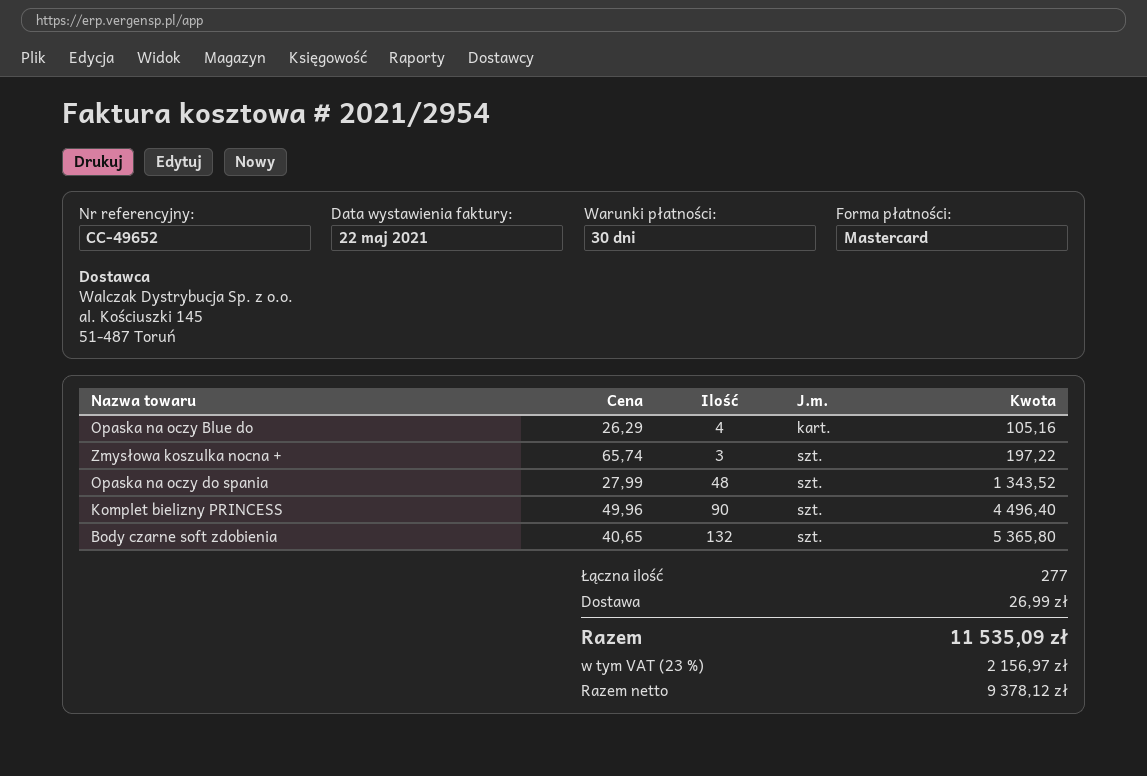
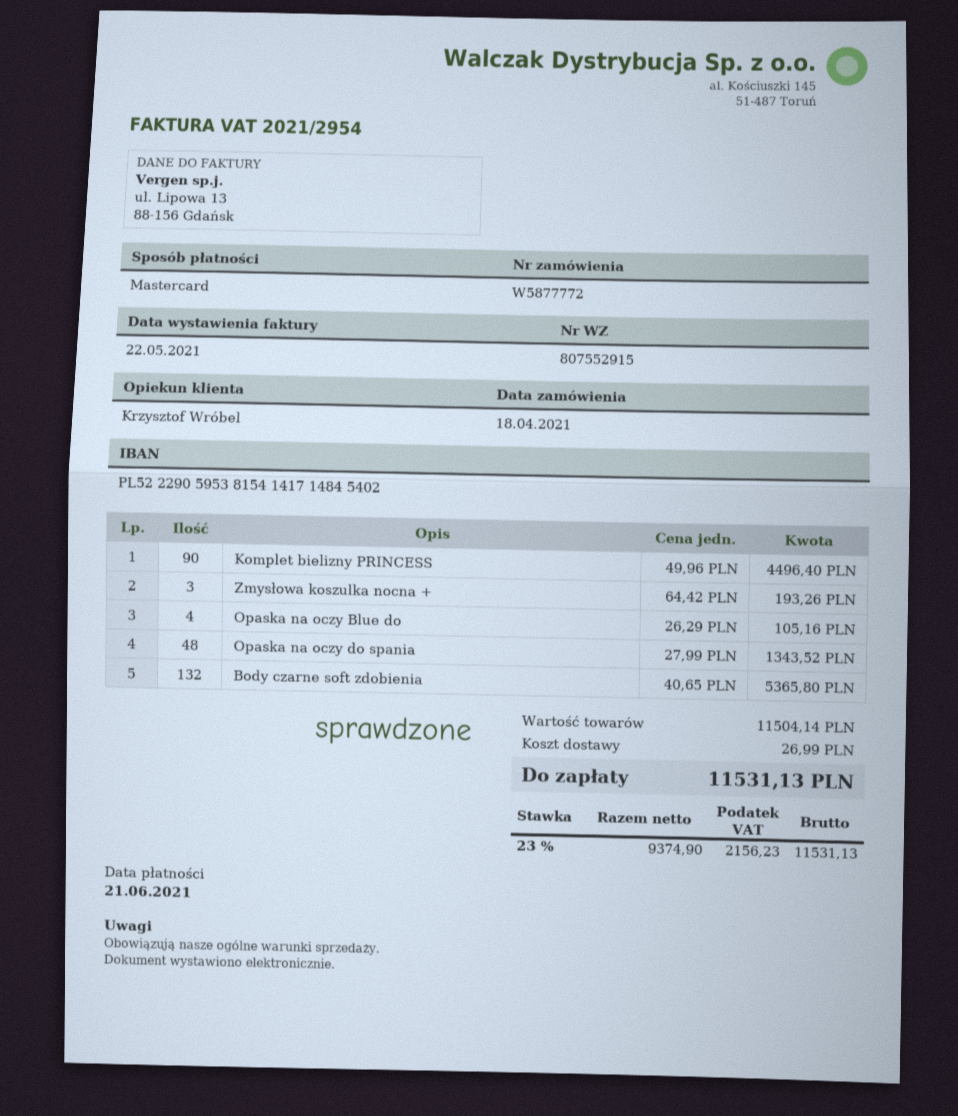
Zmysłowa koszulka nocna +: 3 x 65.74 = 197.22 -> 3 x 64.42 = 193.26
net: 9378.12 -> 9374.90
tax: 23% = 2156.97 -> 23% = 2156.23
total: 11535.09 -> 11531.13

